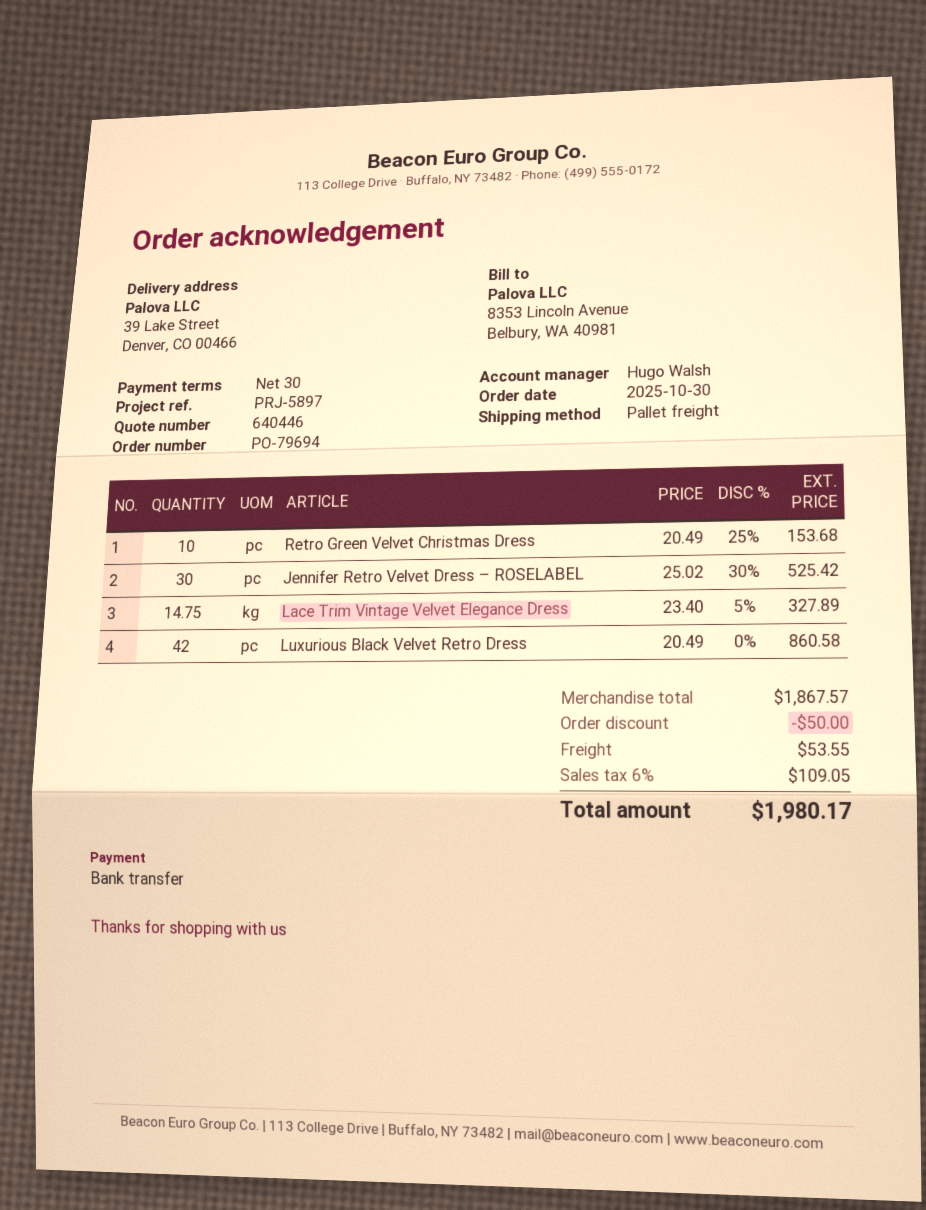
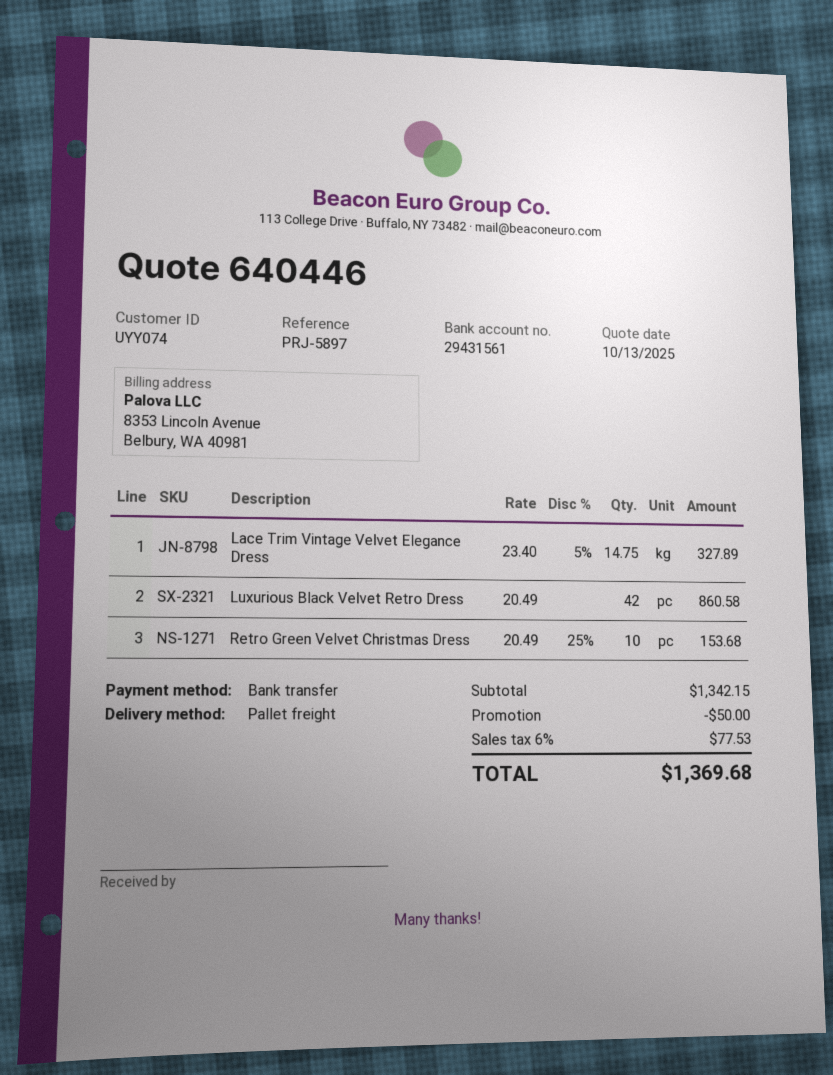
Jennifer Retro Velvet Dress – ROSELABEL: 30 x 25.02 - 30% = 525.42 -> none
subtotal: 1867.57 -> 1342.15
shipping: 53.55 -> none
tax: 6% = 109.05 -> 6% = 77.53
total: 1980.17 -> 1369.68

